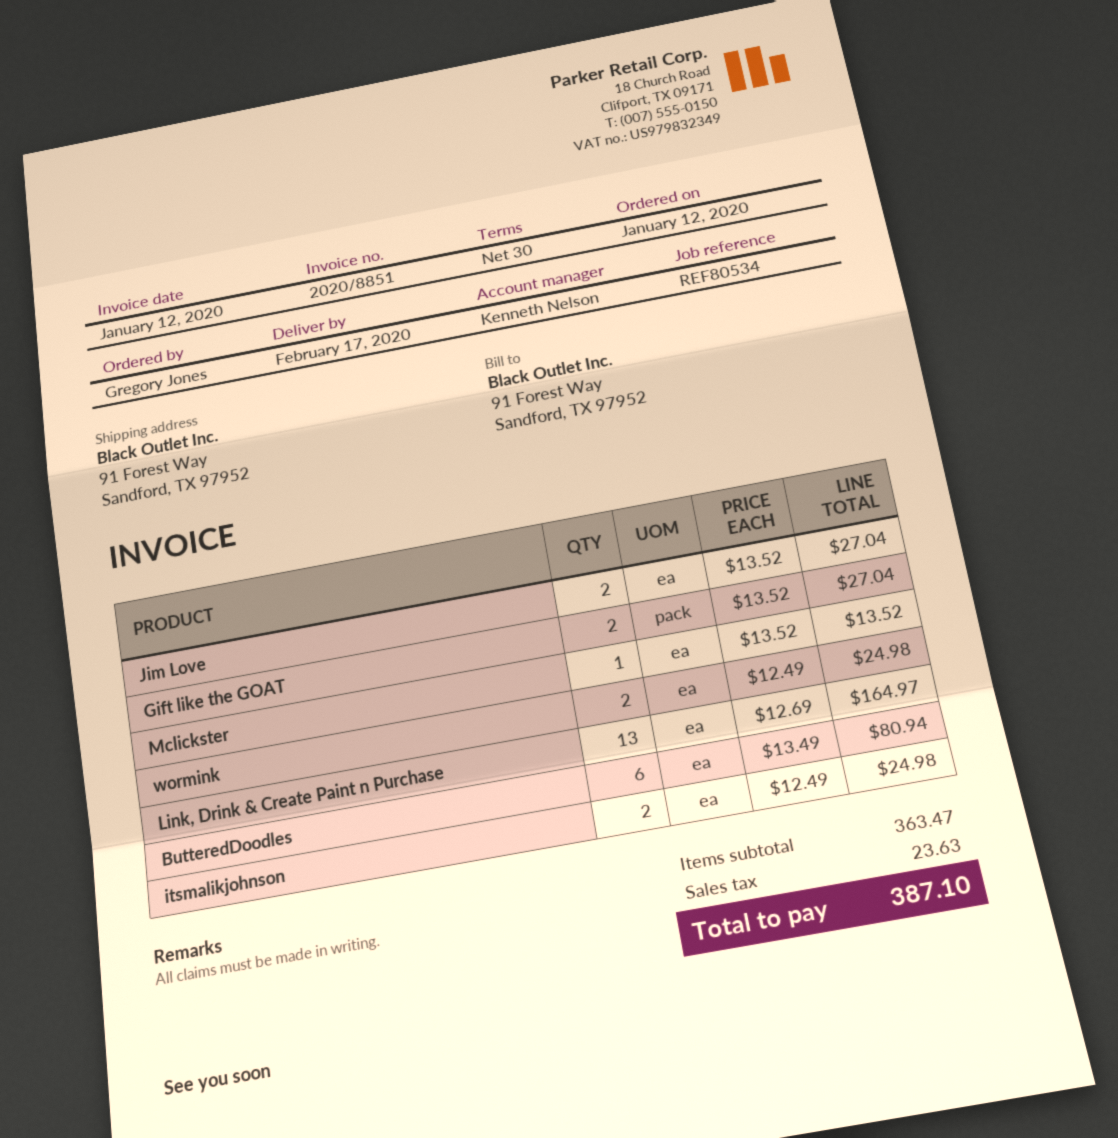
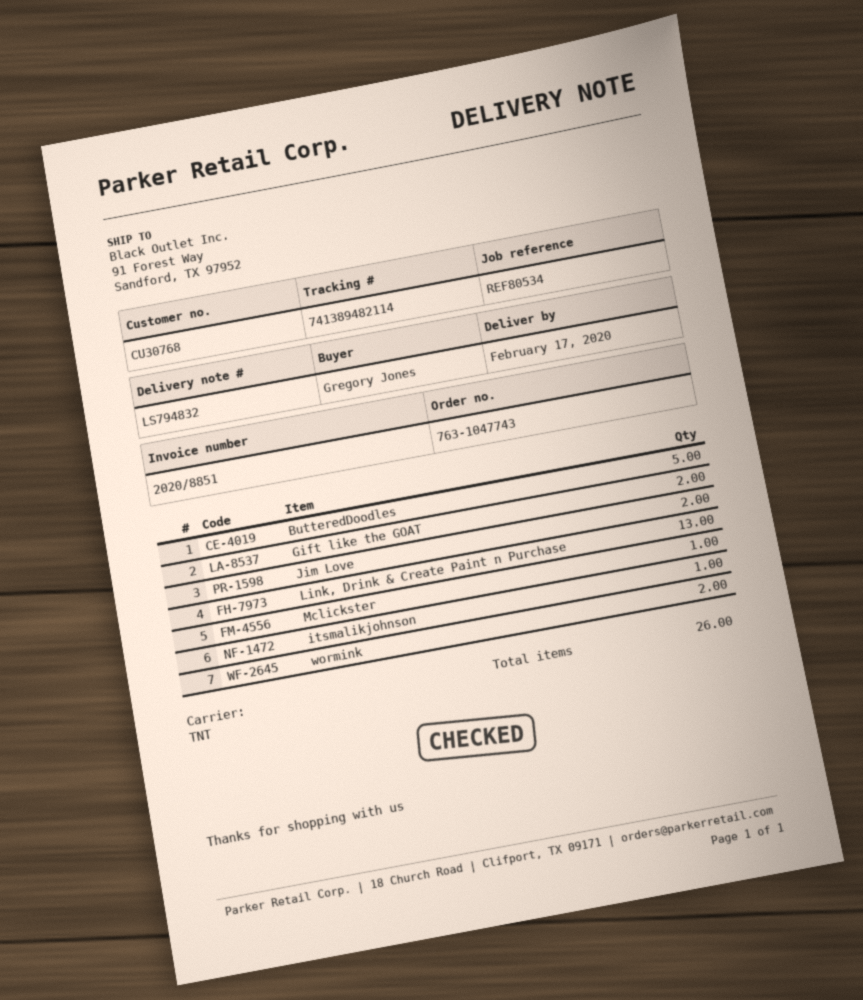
ButteredDoodles: 6 -> 5
itsmalikjohnson: 2 -> 1

